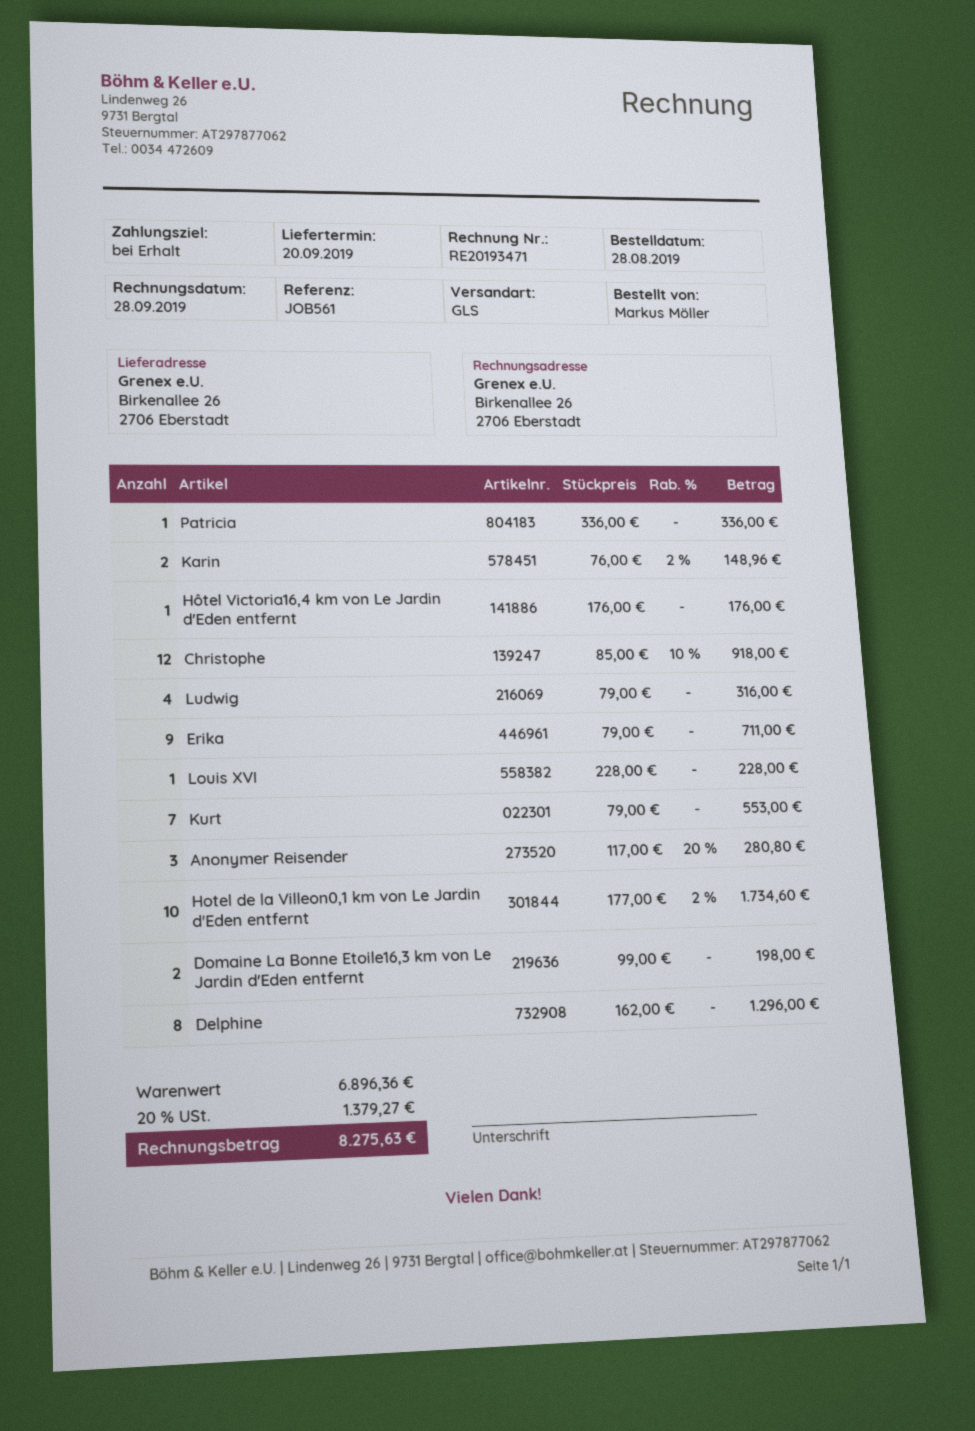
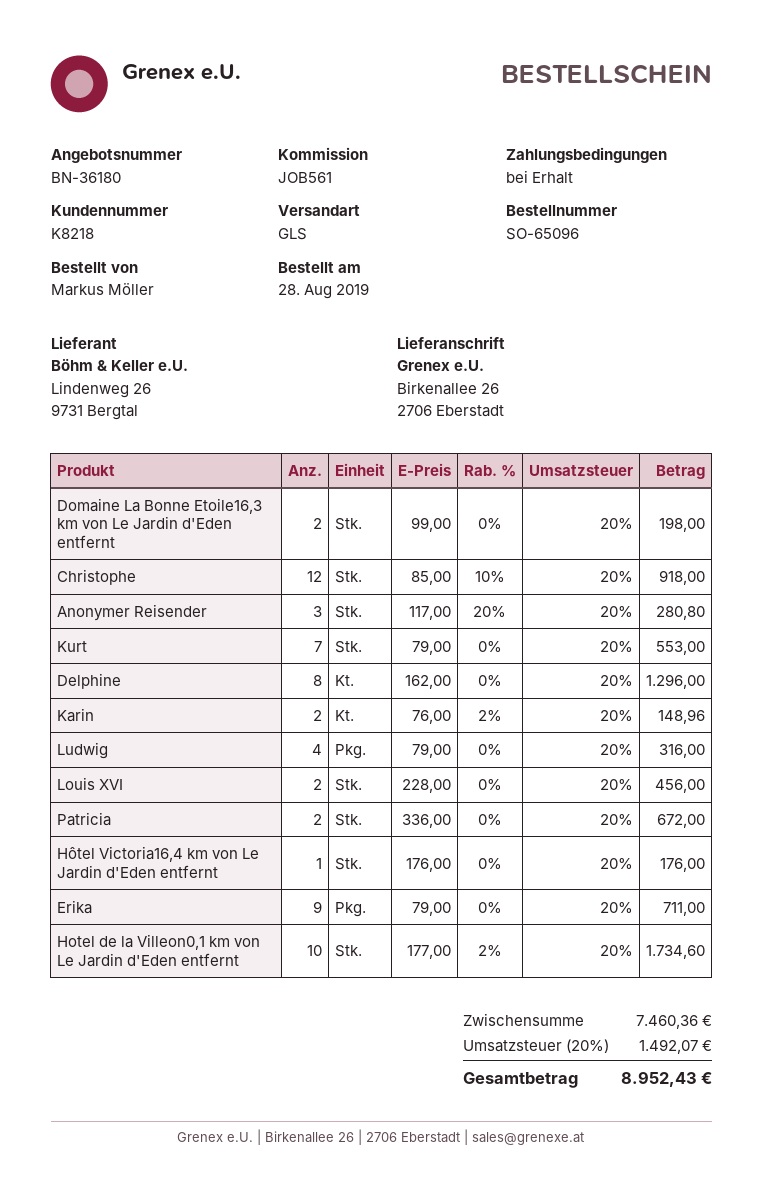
Patricia: 1 x 336.00 = 336.00 -> 2 x 336.00 = 672.00
Louis XVI: 1 x 228.00 = 228.00 -> 2 x 228.00 = 456.00
subtotal: 6896.36 -> 7460.36
tax: 20% = 1379.27 -> 20% = 1492.07
total: 8275.63 -> 8952.43

